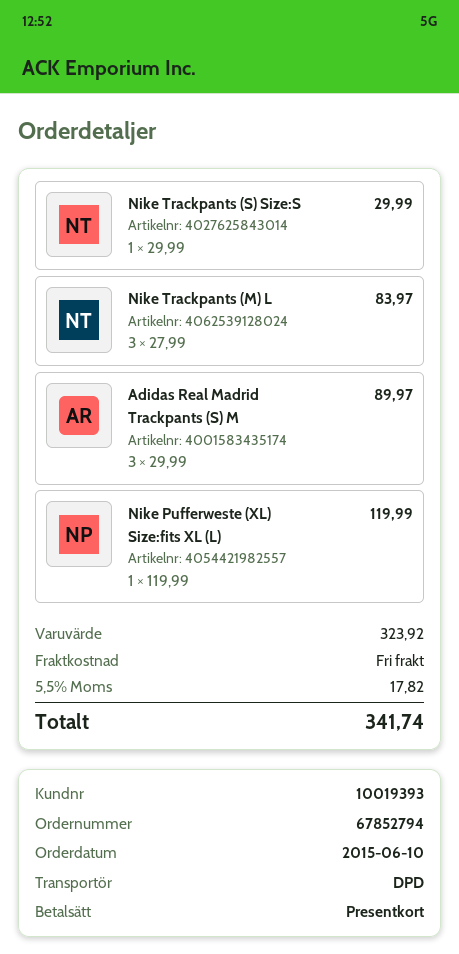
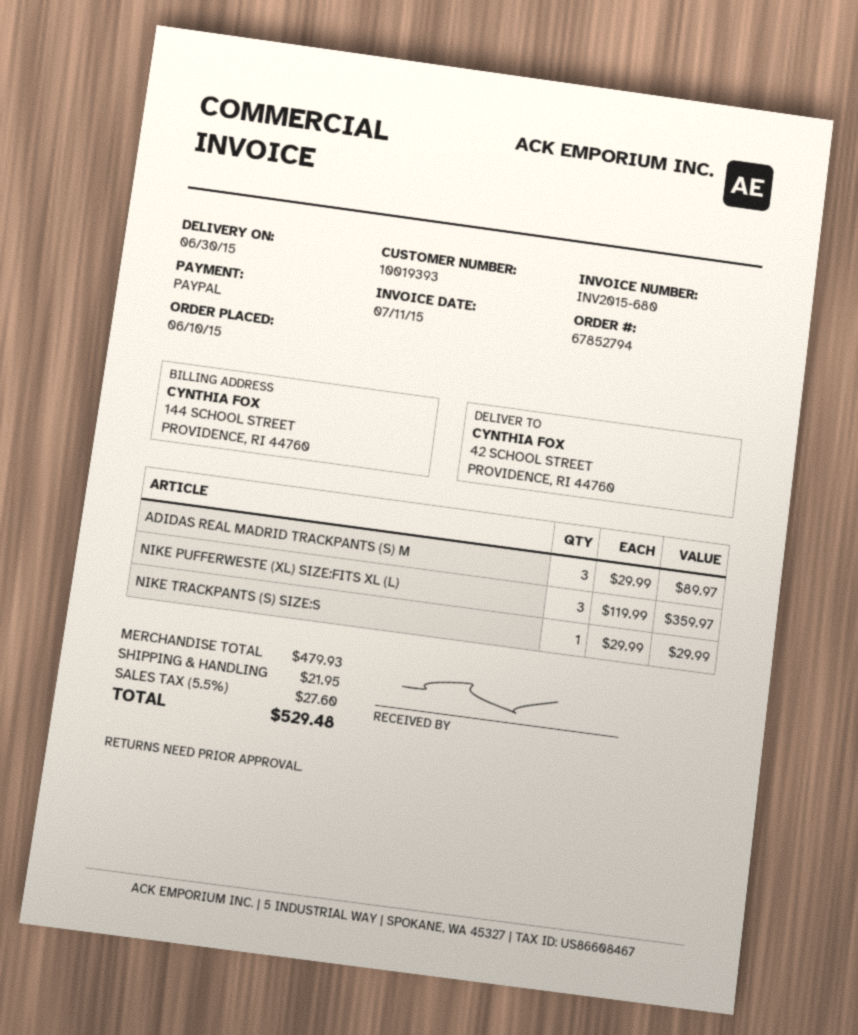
payment method: gift card -> PayPal
Nike Trackpants (M) L: 3 x 27.99 = 83.97 -> none
Nike Pufferweste (XL) Size:fits XL (L): 1 x 119.99 = 119.99 -> 3 x 119.99 = 359.97
subtotal: 323.92 -> 479.93
shipping: 0.00 -> 21.95
tax: 5.5% = 17.82 -> 5.5% = 27.60
total: 341.74 -> 529.48

